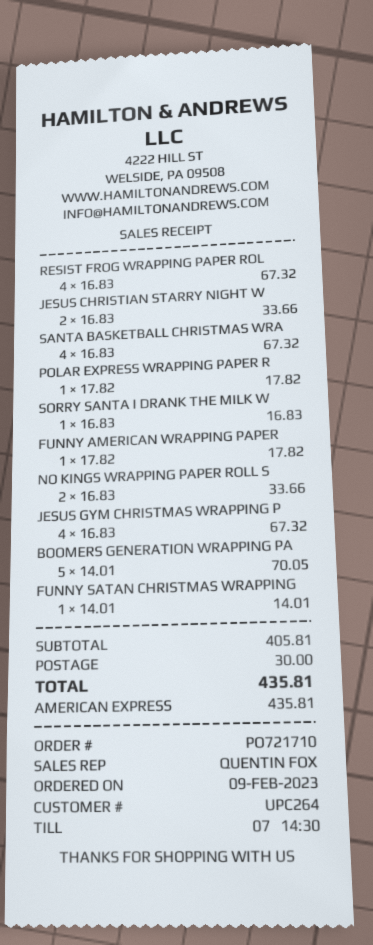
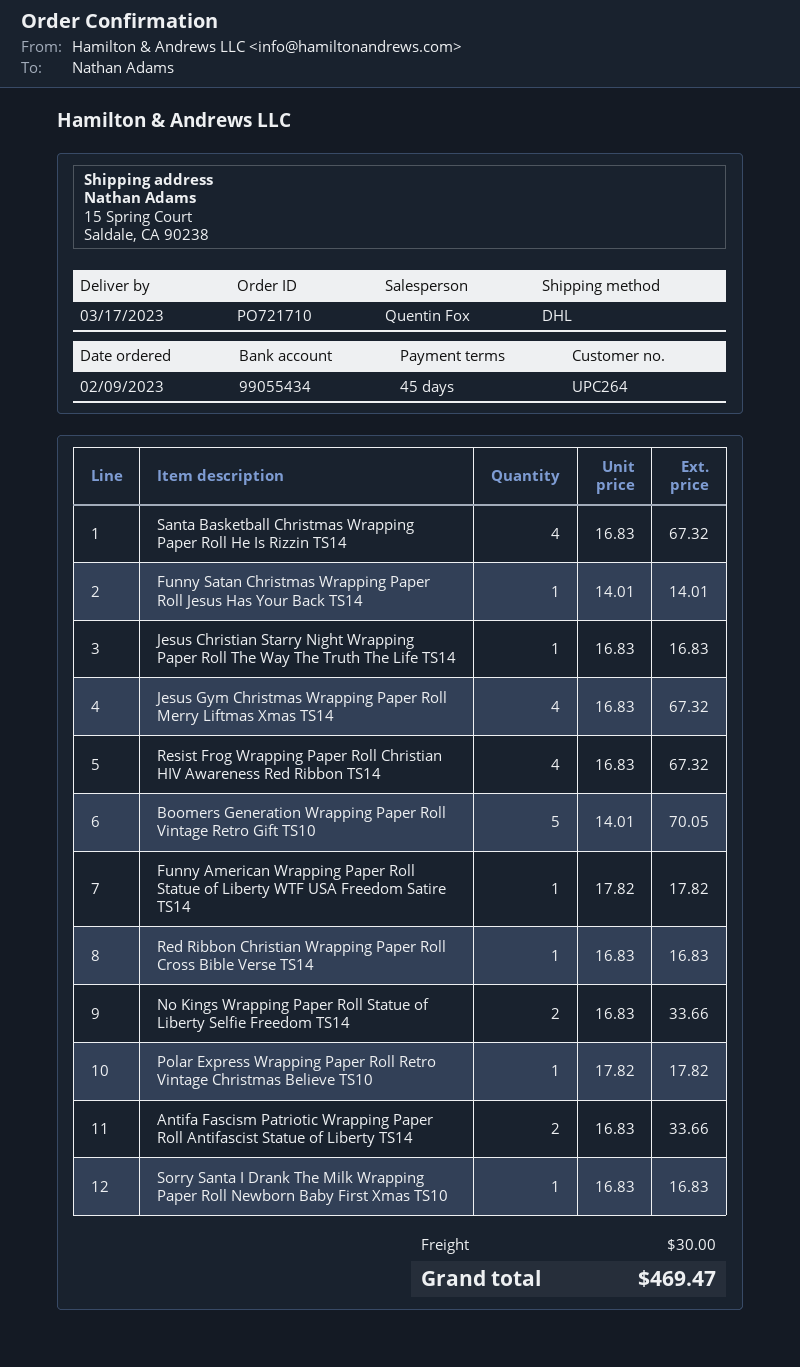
JESUS CHRISTIAN STARRY NIGHT W: 2 x 16.83 = 33.66 -> 1 x 16.83 = 16.83
Red Ribbon Christian Wrapping Paper Roll Cross Bible Verse TS14: none -> 1 x 16.83 = 16.83
Antifa Fascism Patriotic Wrapping Paper Roll Antifascist Statue of Liberty TS14: none -> 2 x 16.83 = 33.66
total: 435.81 -> 469.47

